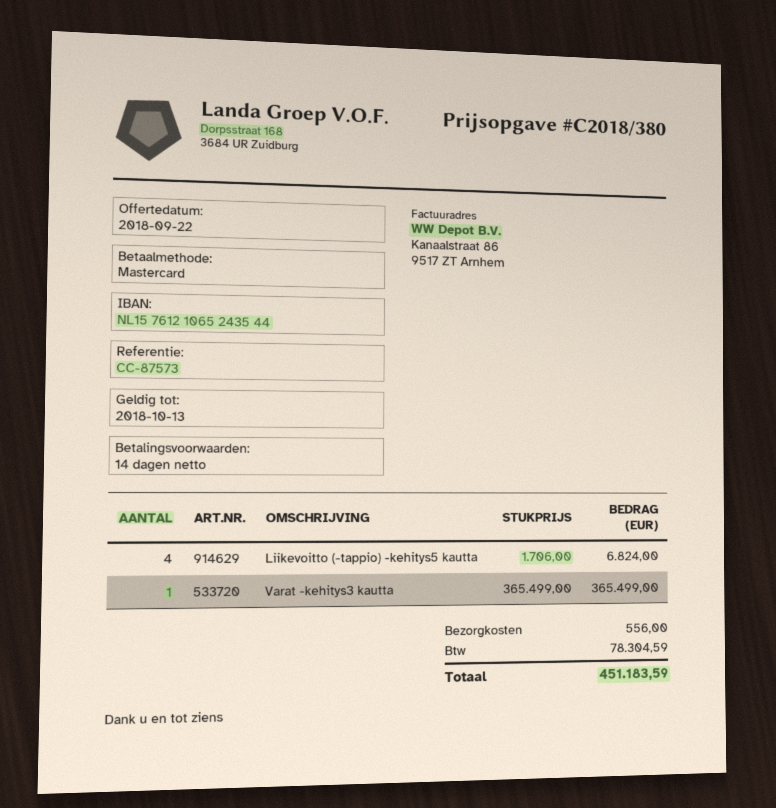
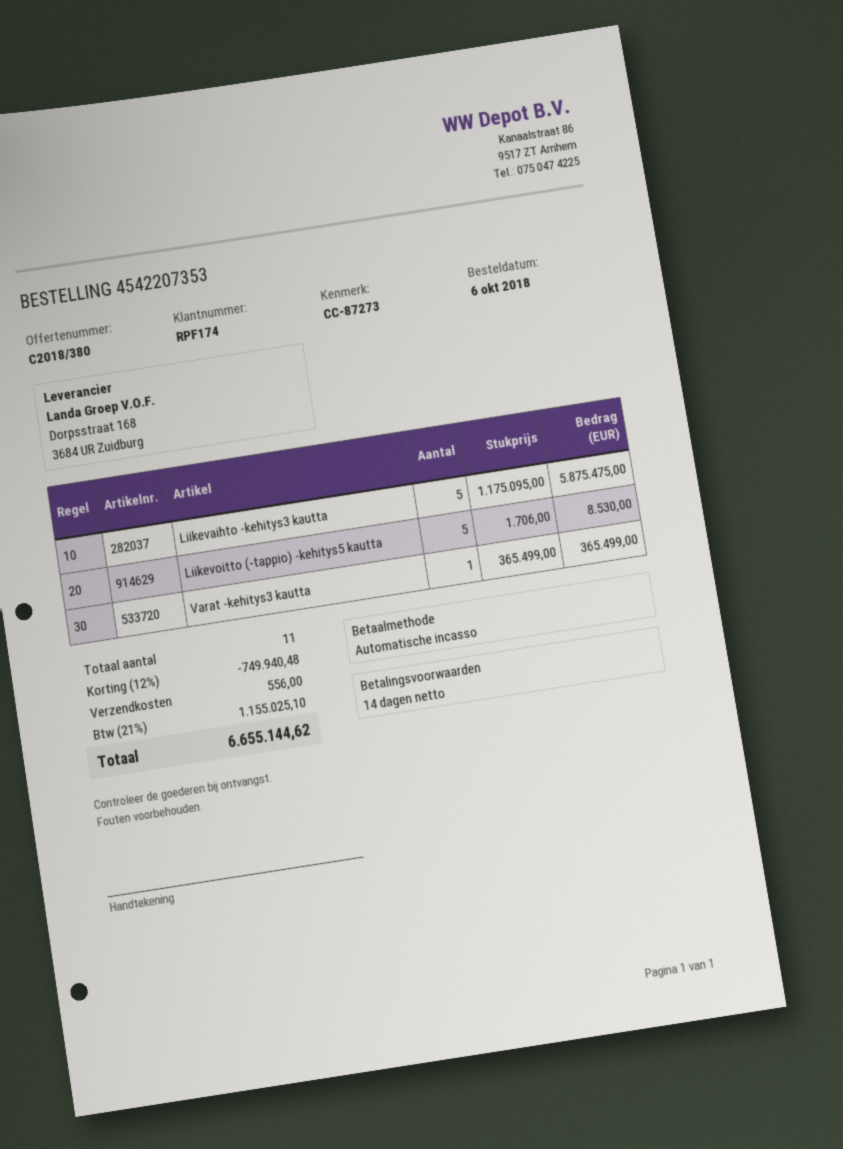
reference: CC-87573 -> CC-87273
payment method: Mastercard -> direct debit
Liikevoitto (-tappio) -kehitys5 kautta: 4 x 1706.00 = 6824.00 -> 5 x 1706.00 = 8530.00
Liikevaihto -kehitys3 kautta: none -> 5 x 1175095.00 = 5875475.00
discount: none -> 12% = 749940.48
tax: 78304.59 -> 1155025.10
total: 451183.59 -> 6655144.62

